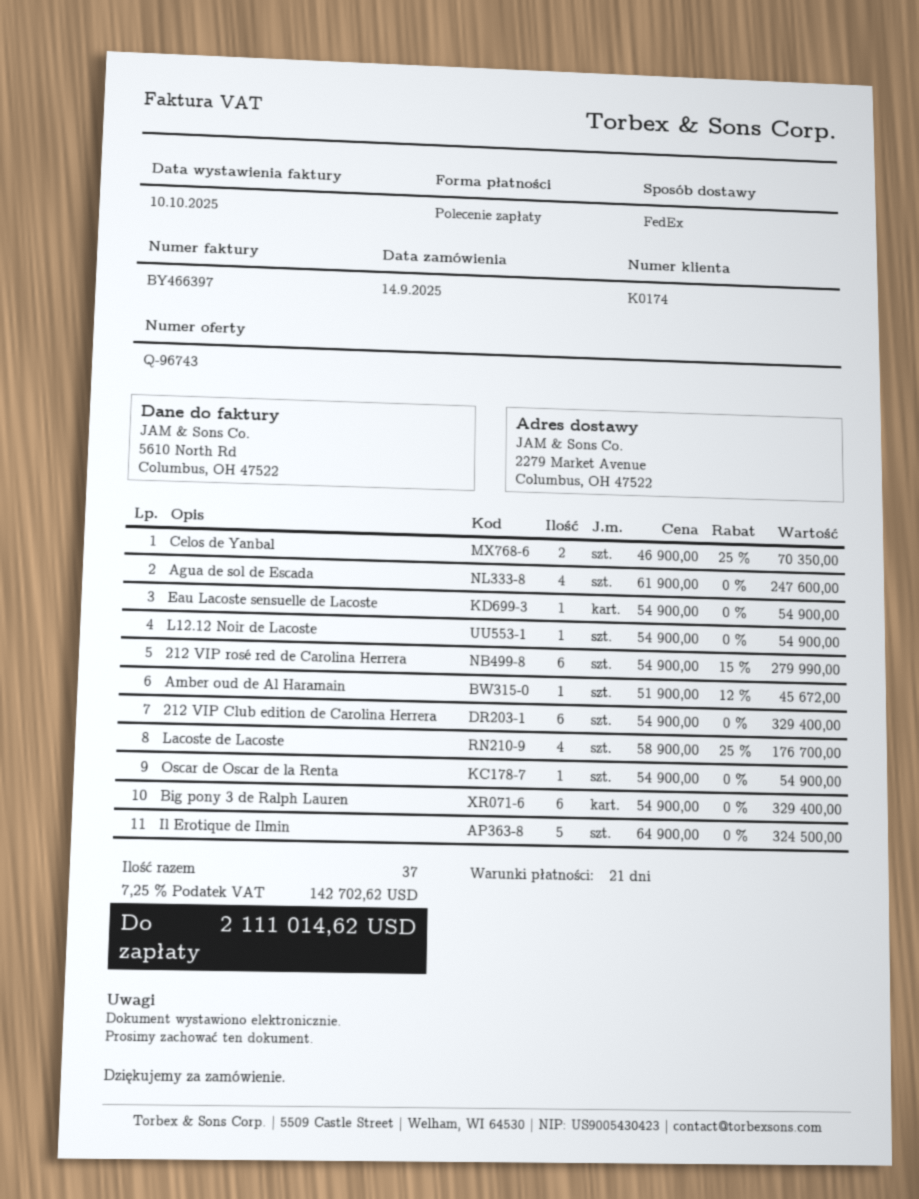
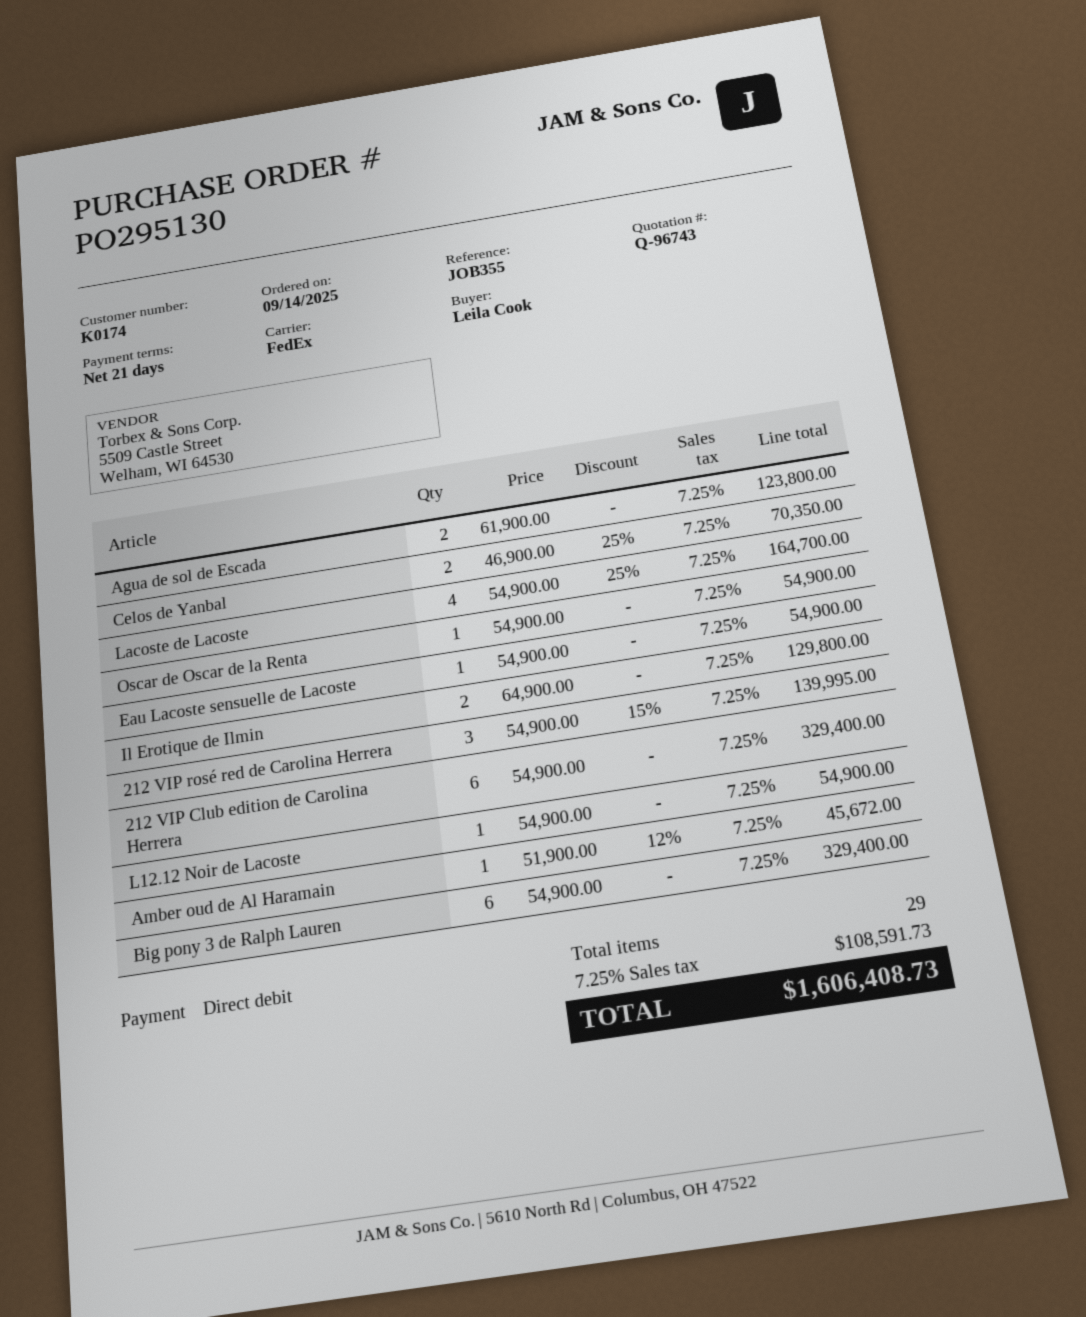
Agua de sol de Escada: 4 x 61900.00 = 247600.00 -> 2 x 61900.00 = 123800.00
212 VIP rosé red de Carolina Herrera: 6 x 54900.00 - 15% = 279990.00 -> 3 x 54900.00 - 15% = 139995.00
Lacoste de Lacoste: 4 x 58900.00 - 25% = 176700.00 -> 4 x 54900.00 - 25% = 164700.00
Il Erotique de Ilmin: 5 x 64900.00 = 324500.00 -> 2 x 64900.00 = 129800.00
total quantity: 37 -> 29
tax: 7.25% = 142702.62 -> 7.25% = 108591.73
total: 2111014.62 -> 1606408.73

